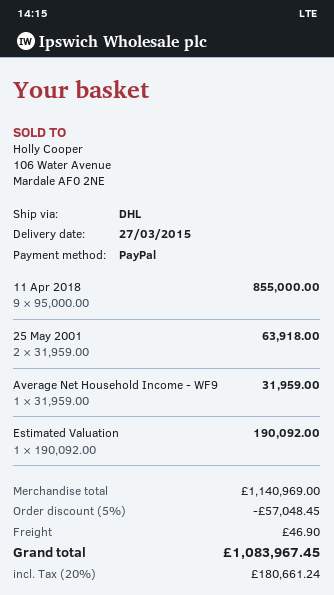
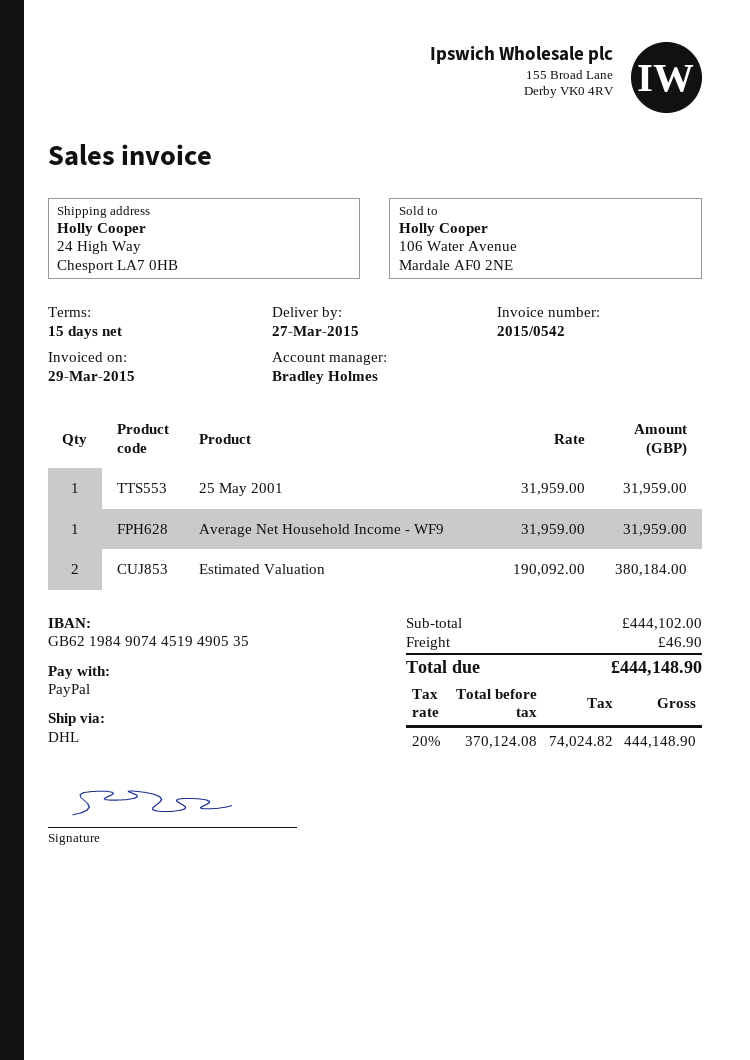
11 Apr 2018: 9 x 95000.00 = 855000.00 -> none
25 May 2001: 2 x 31959.00 = 63918.00 -> 1 x 31959.00 = 31959.00
Estimated Valuation: 1 x 190092.00 = 190092.00 -> 2 x 190092.00 = 380184.00
subtotal: 1140969.00 -> 444102.00
discount: 5% = 57048.45 -> none
tax: 20% = 180661.24 -> 20% = 74024.82
total: 1083967.45 -> 444148.90

